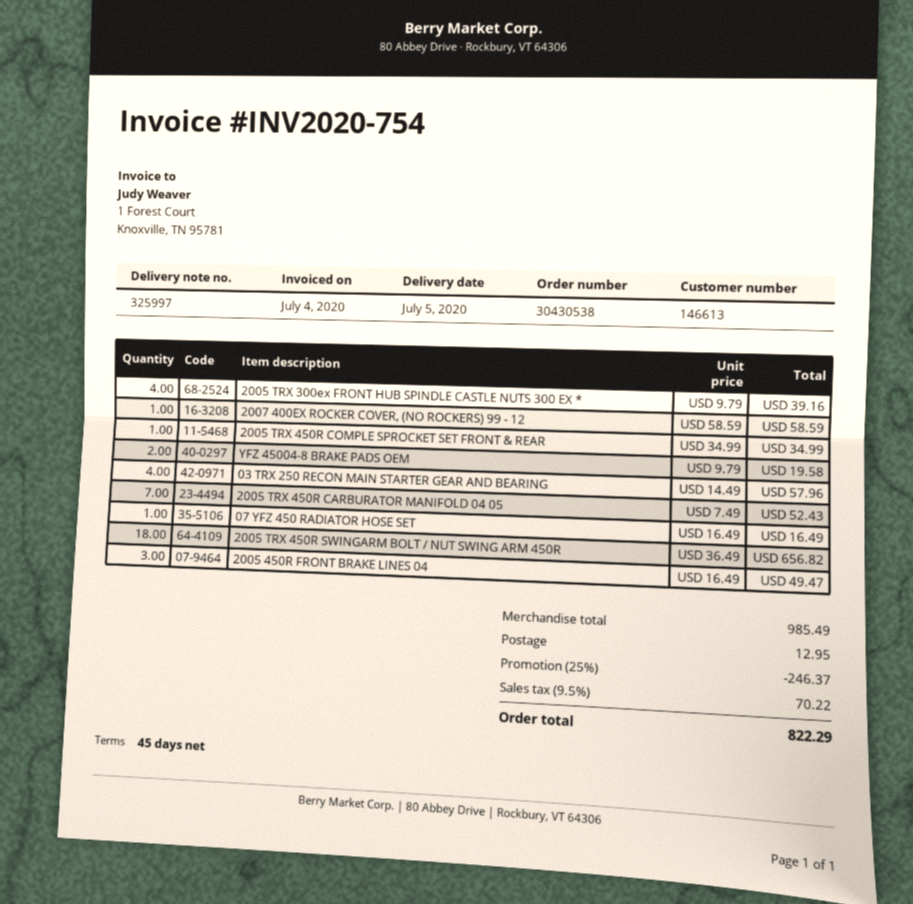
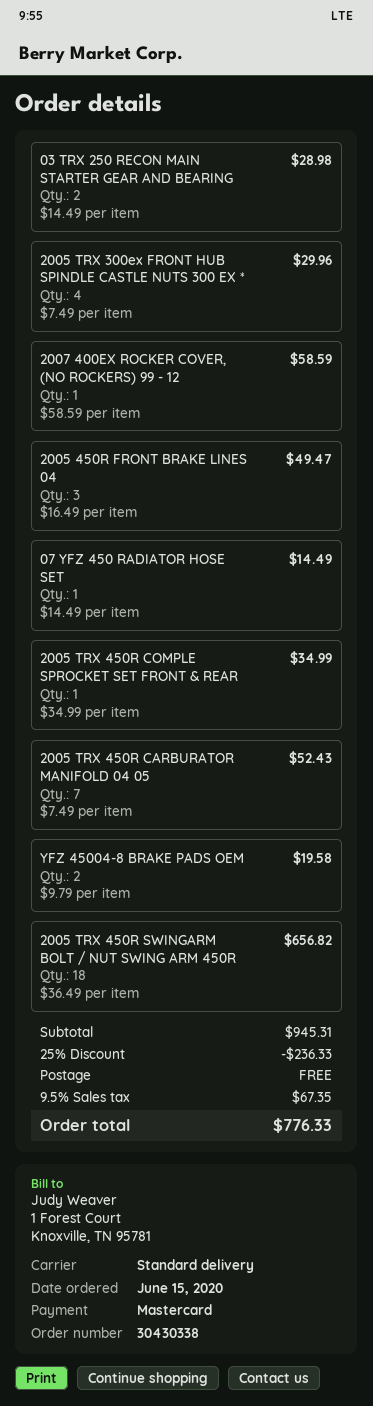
order number: 30430538 -> 30430338
2005 TRX 300ex FRONT HUB SPINDLE CASTLE NUTS 300 EX *: 4 x 9.79 = 39.16 -> 4 x 7.49 = 29.96
03 TRX 250 RECON MAIN STARTER GEAR AND BEARING: 4 x 14.49 = 57.96 -> 2 x 14.49 = 28.98
07 YFZ 450 RADIATOR HOSE SET: 1 x 16.49 = 16.49 -> 1 x 14.49 = 14.49
subtotal: 985.49 -> 945.31
discount: 25% = 246.37 -> 25% = 236.33
shipping: 12.95 -> 0.00
tax: 9.5% = 70.22 -> 9.5% = 67.35
total: 822.29 -> 776.33

